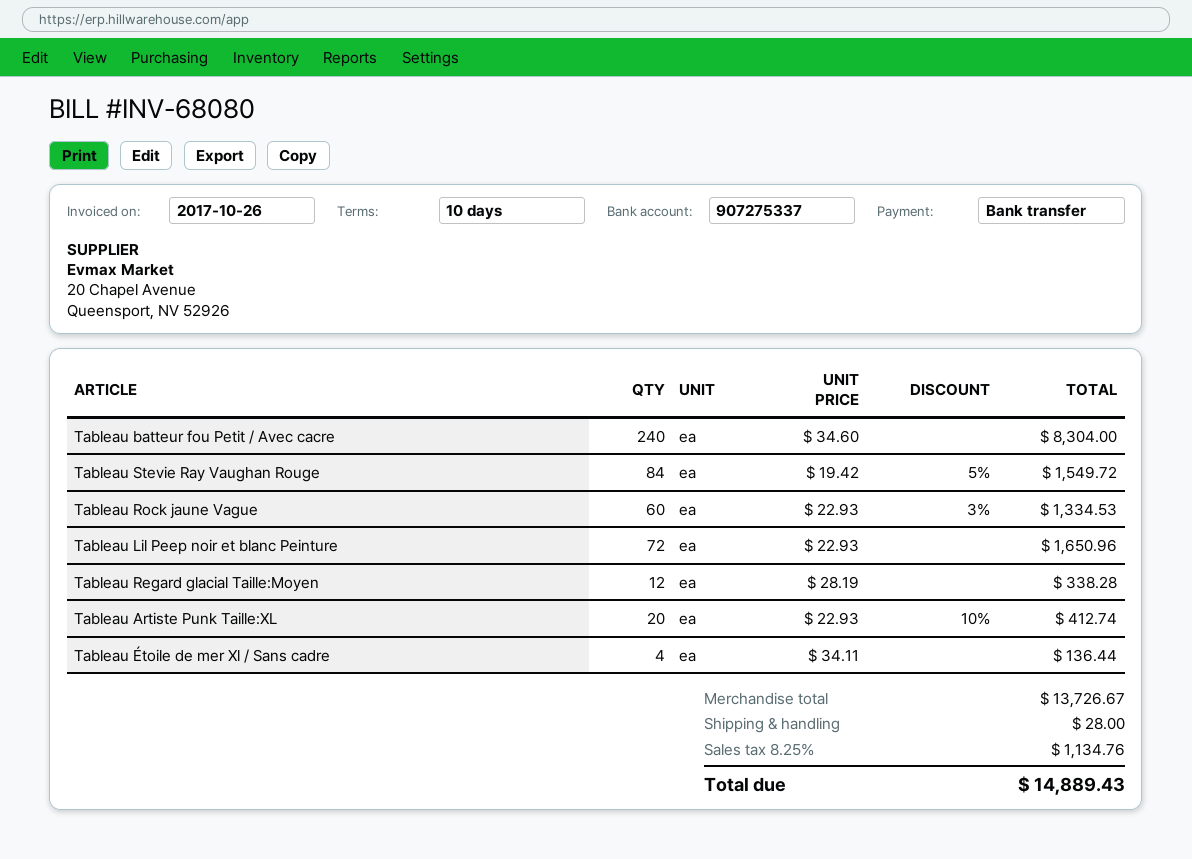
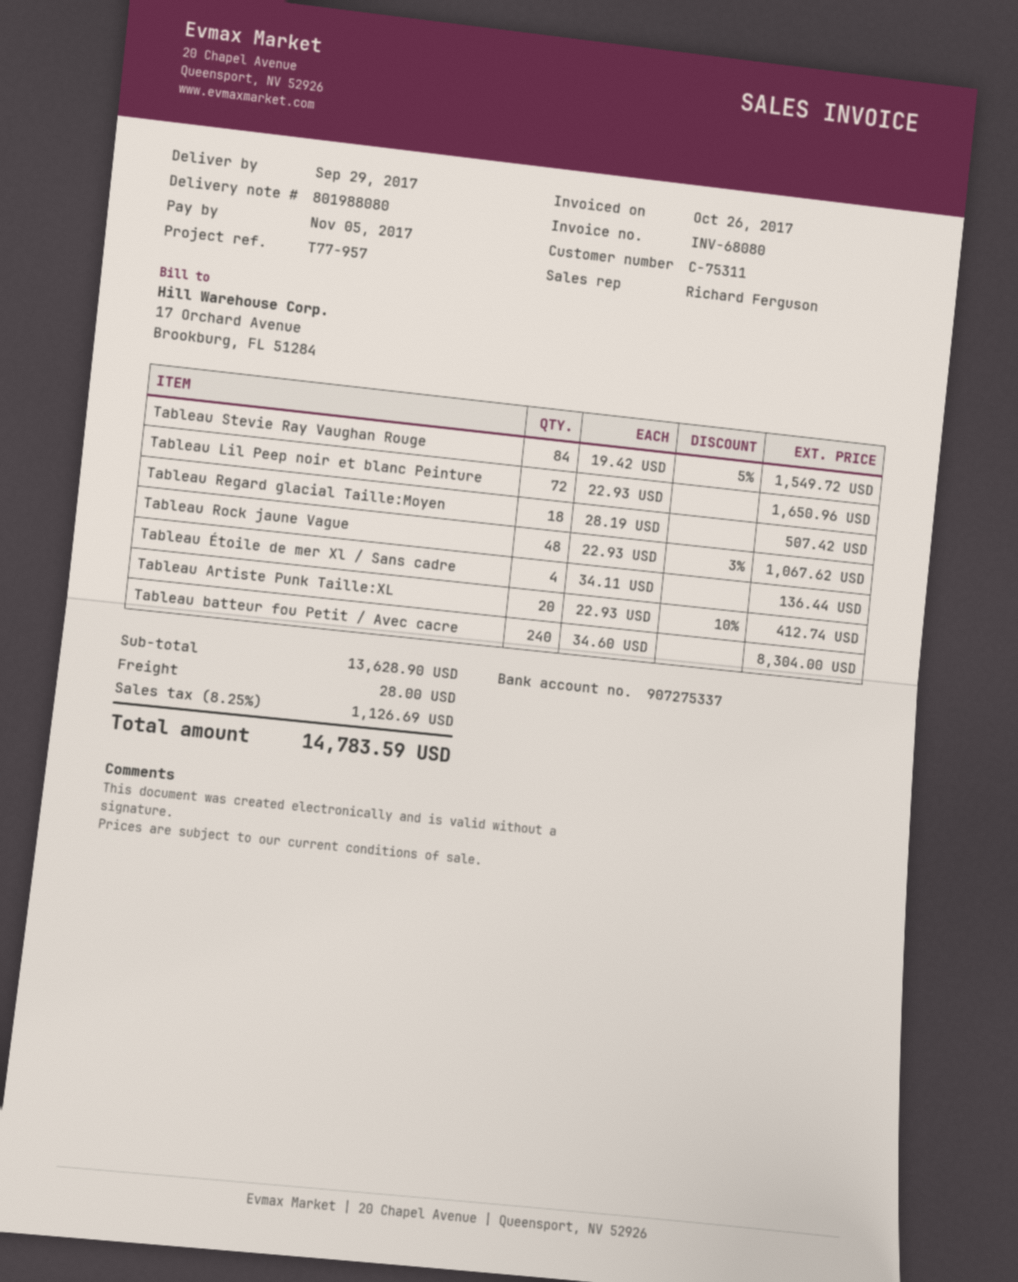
Tableau Rock jaune Vague: 60 x 22.93 - 3% = 1334.53 -> 48 x 22.93 - 3% = 1067.62
Tableau Regard glacial Taille:Moyen: 12 x 28.19 = 338.28 -> 18 x 28.19 = 507.42
subtotal: 13726.67 -> 13628.90
tax: 8.25% = 1134.76 -> 8.25% = 1126.69
total: 14889.43 -> 14783.59

